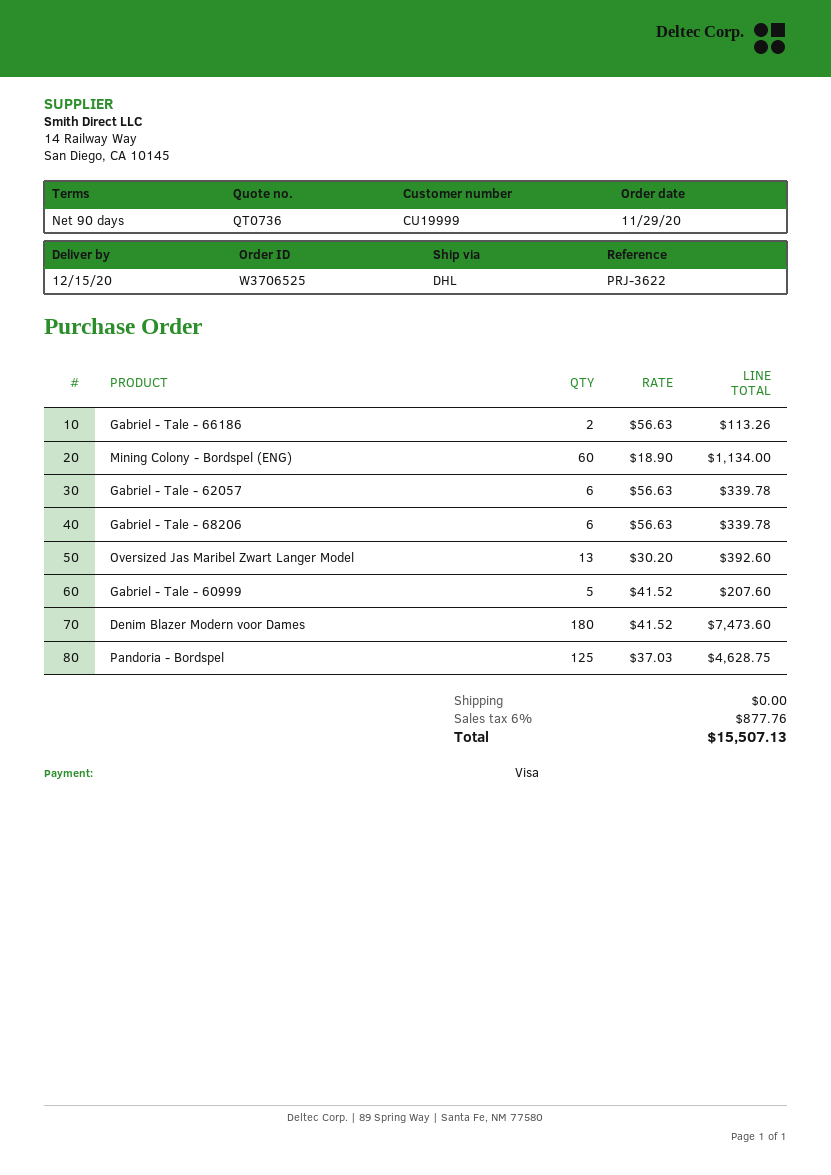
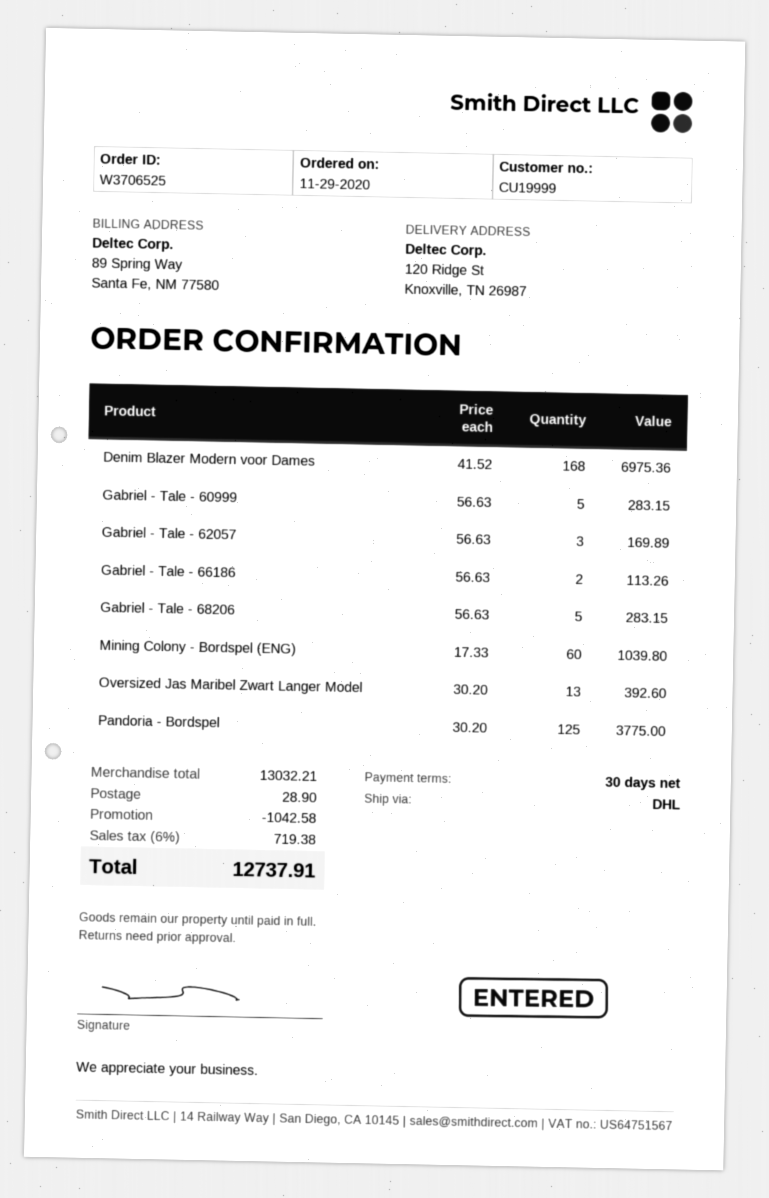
payment terms: 90 days -> 30 days
Mining Colony - Bordspel (ENG): 60 x 18.90 = 1134.00 -> 60 x 17.33 = 1039.80
Gabriel - Tale - 62057: 6 x 56.63 = 339.78 -> 3 x 56.63 = 169.89
Gabriel - Tale - 68206: 6 x 56.63 = 339.78 -> 5 x 56.63 = 283.15
Gabriel - Tale - 60999: 5 x 41.52 = 207.60 -> 5 x 56.63 = 283.15
Denim Blazer Modern voor Dames: 180 x 41.52 = 7473.60 -> 168 x 41.52 = 6975.36
Pandoria - Bordspel: 125 x 37.03 = 4628.75 -> 125 x 30.20 = 3775.00
discount: none -> 1042.58
shipping: 0.00 -> 28.90
tax: 6% = 877.76 -> 6% = 719.38
total: 15507.13 -> 12737.91

